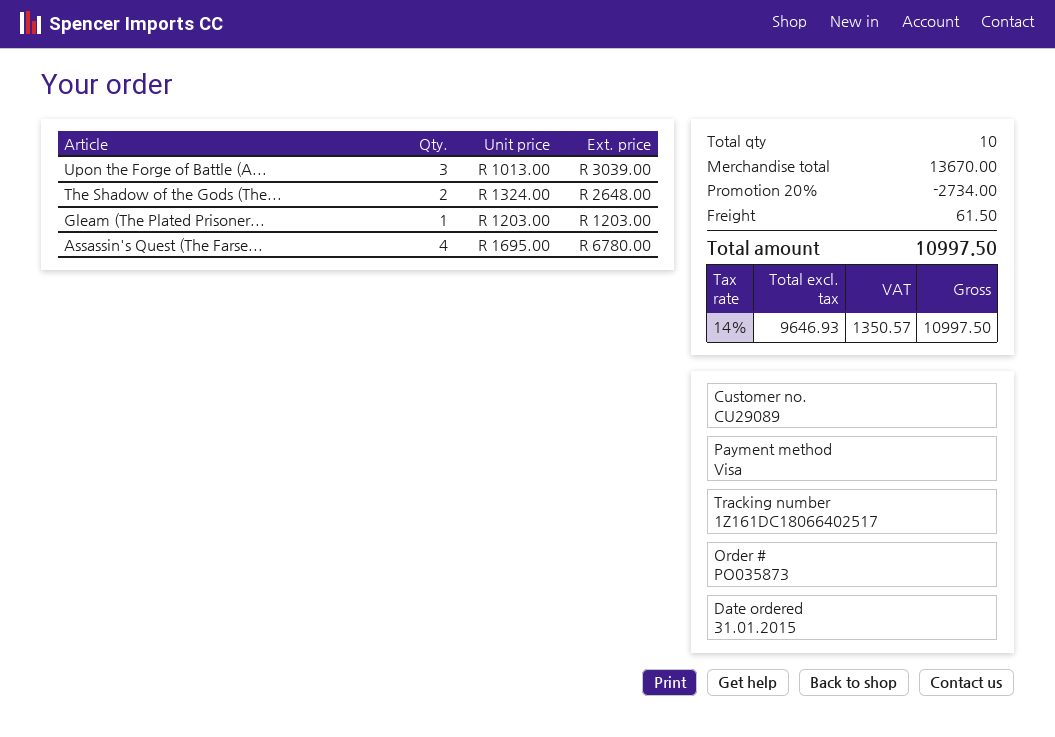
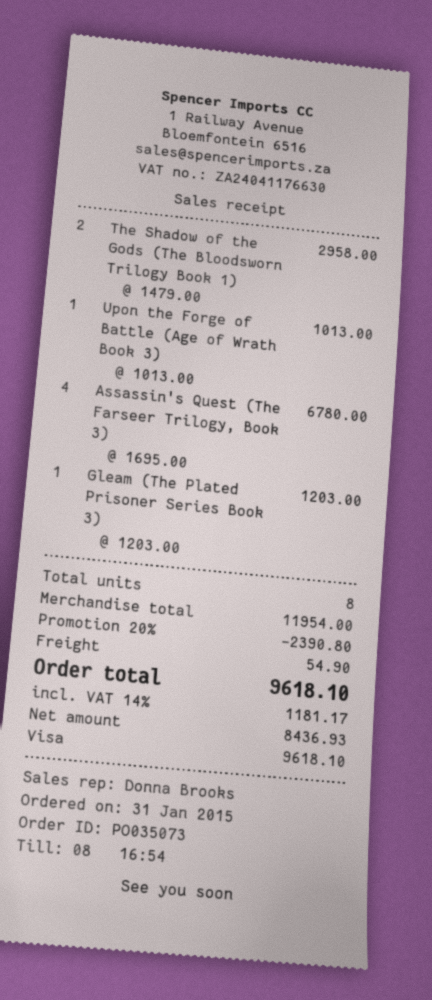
order number: PO035873 -> PO035073
Upon the Forge of Battle (A...: 3 x 1013.00 = 3039.00 -> 1 x 1013.00 = 1013.00
The Shadow of the Gods (The...: 2 x 1324.00 = 2648.00 -> 2 x 1479.00 = 2958.00
total quantity: 10 -> 8
subtotal: 13670.00 -> 11954.00
discount: 20% = 2734.00 -> 20% = 2390.80
shipping: 61.50 -> 54.90
net: 9646.93 -> 8436.93
tax: 14% = 1350.57 -> 14% = 1181.17
total: 10997.50 -> 9618.10

